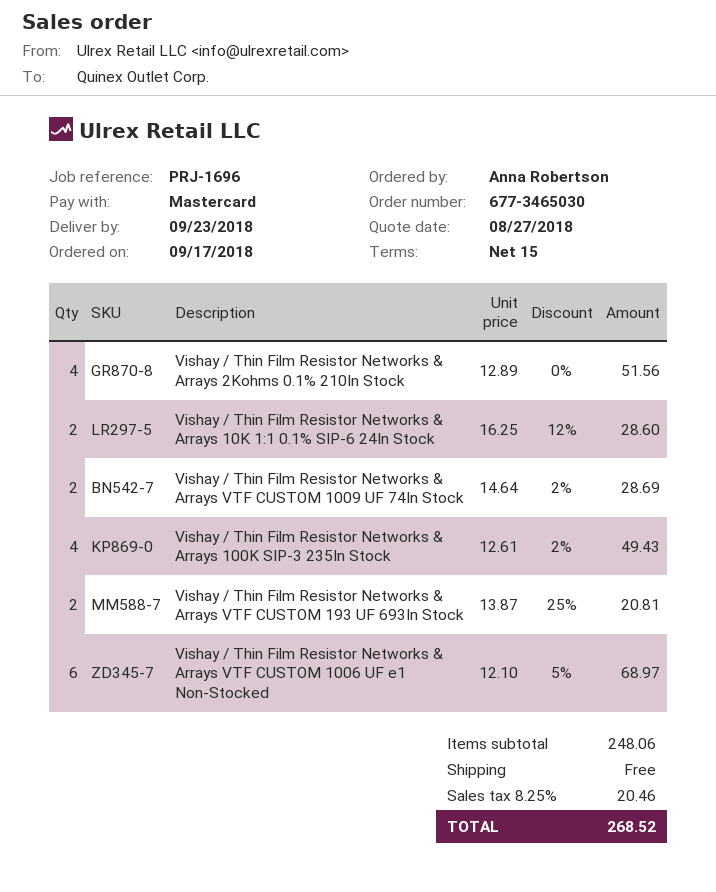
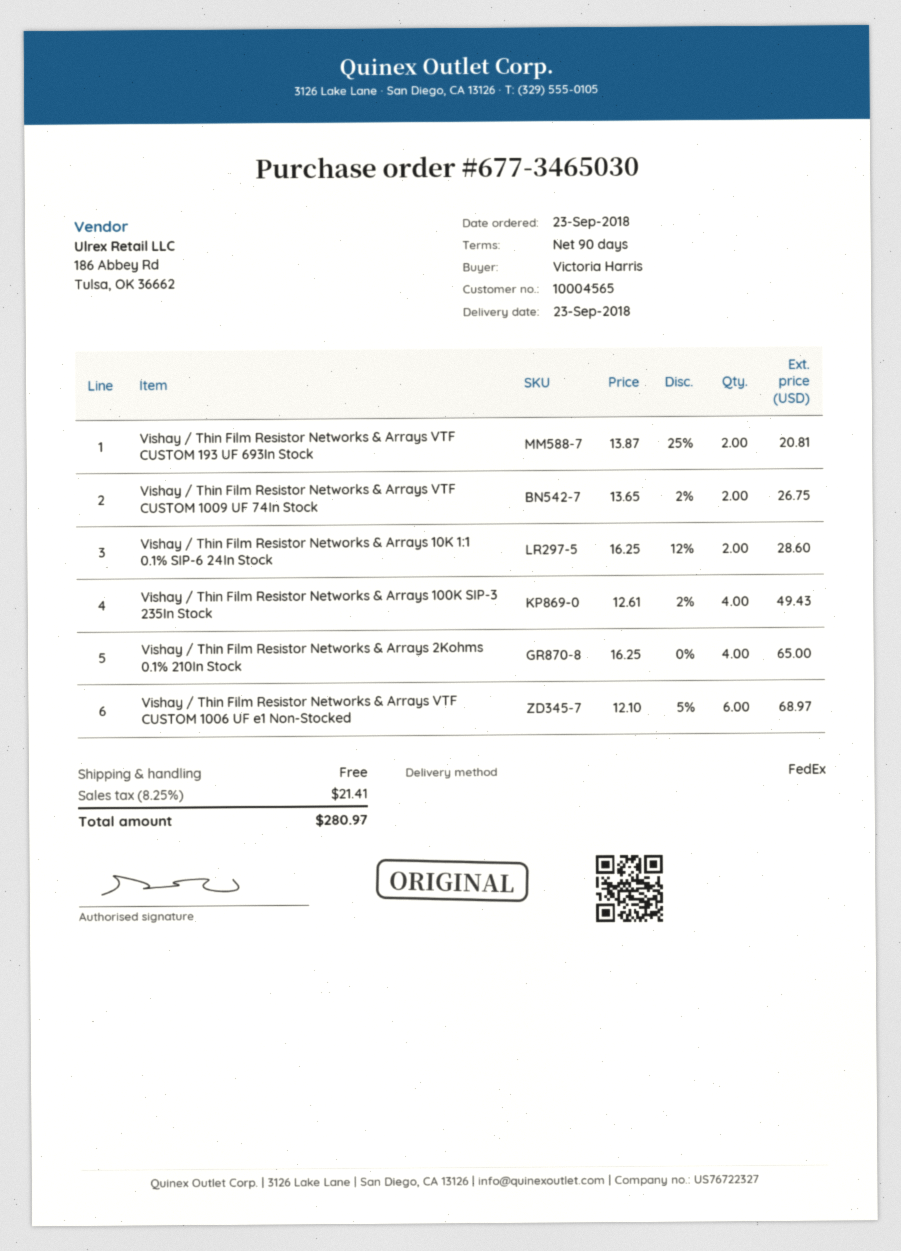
order date: 2018-09-17 -> 2018-09-23
payment terms: 15 days -> 90 days
ordered by: Anna Robertson -> Victoria Harris
Vishay / Thin Film Resistor Networks & Arrays 2Kohms 0.1% 210In Stock: 4 x 12.89 = 51.56 -> 4 x 16.25 = 65.00
Vishay / Thin Film Resistor Networks & Arrays VTF CUSTOM 1009 UF 74In Stock: 2 x 14.64 - 2% = 28.69 -> 2 x 13.65 - 2% = 26.75
tax: 8.25% = 20.46 -> 8.25% = 21.41
total: 268.52 -> 280.97

